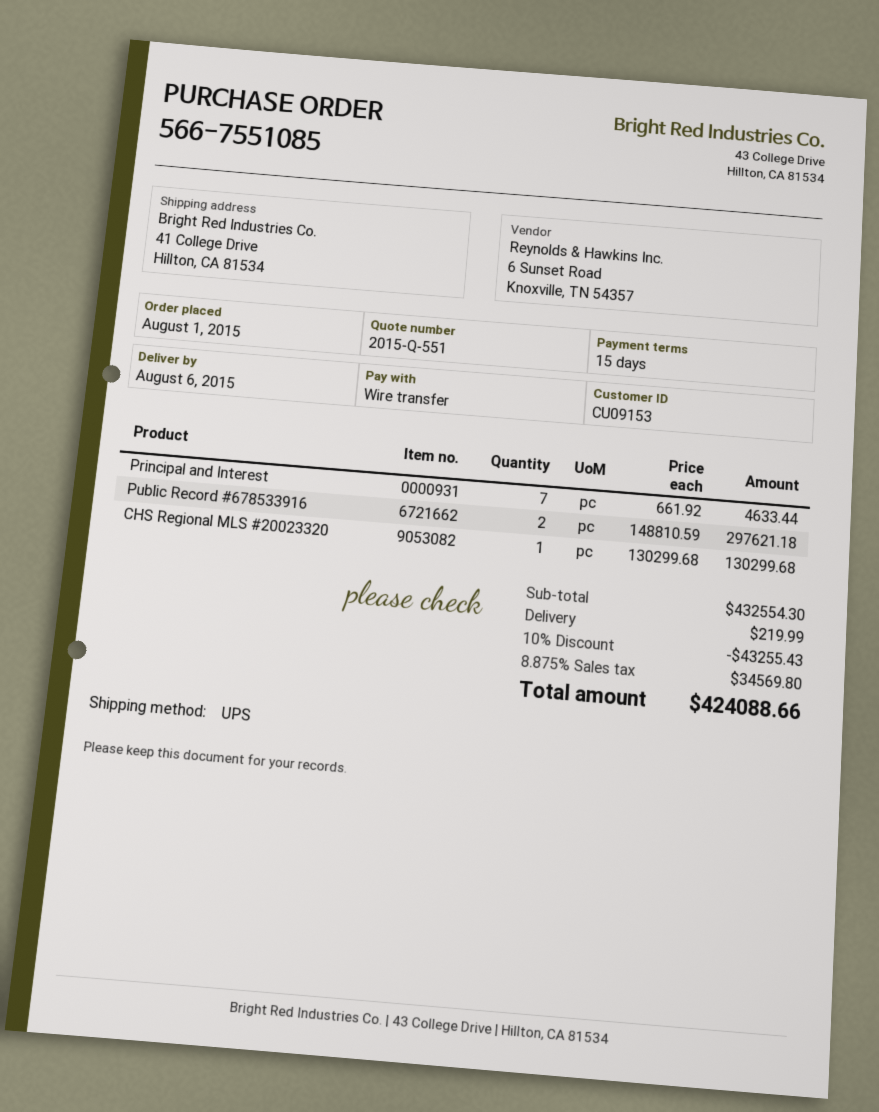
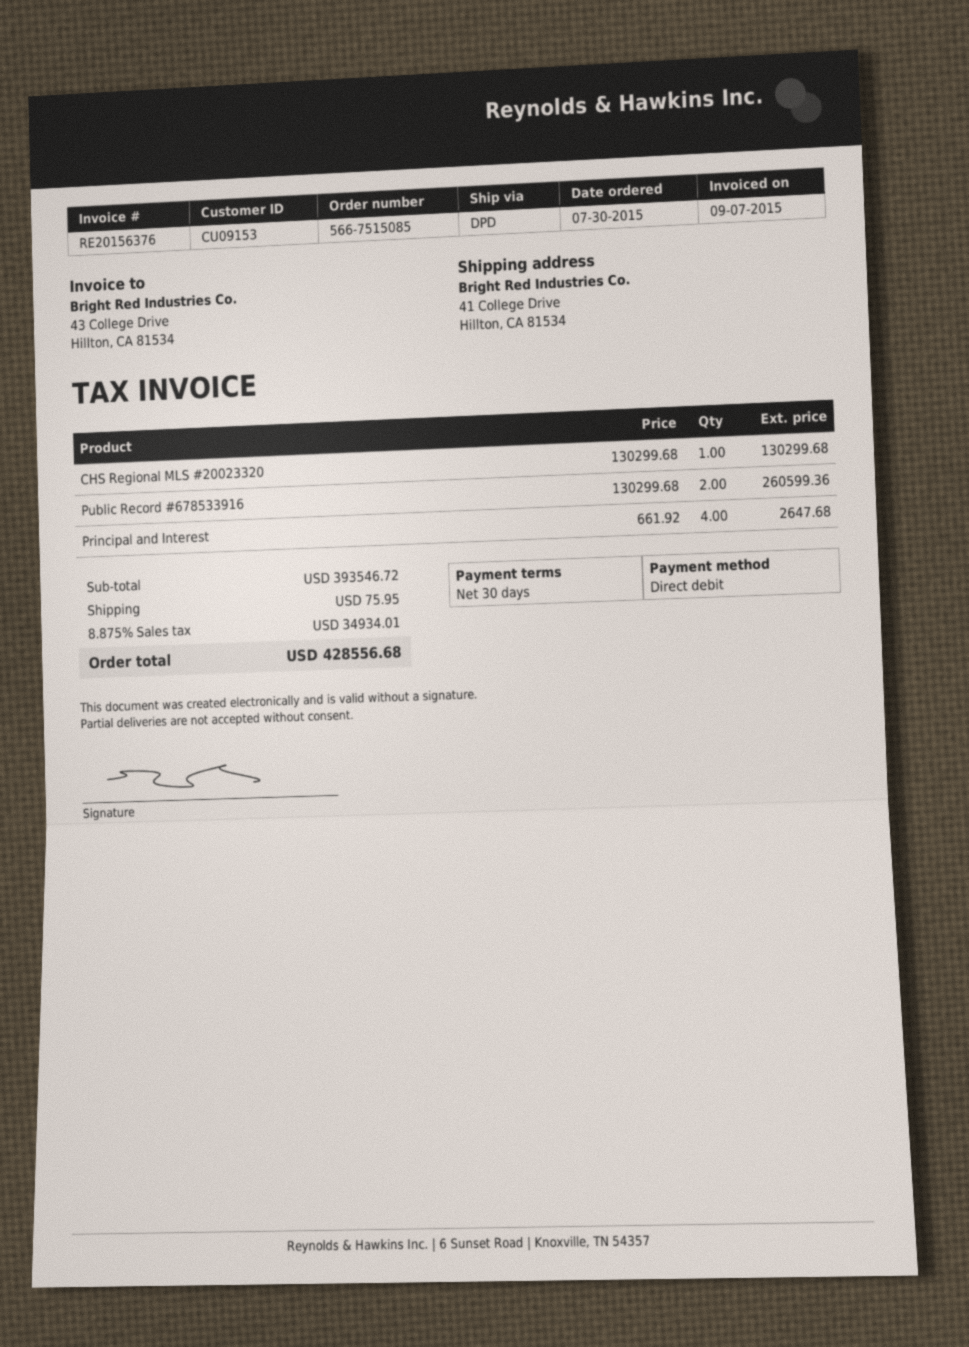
order number: 566-7551085 -> 566-7515085
order date: 2015-08-01 -> 2015-07-30
payment terms: 15 days -> 30 days
payment method: bank transfer -> direct debit
shipping method: UPS -> DPD
Principal and Interest: 7 x 661.92 = 4633.44 -> 4 x 661.92 = 2647.68
Public Record #678533916: 2 x 148810.59 = 297621.18 -> 2 x 130299.68 = 260599.36
subtotal: 432554.30 -> 393546.72
discount: 10% = 43255.43 -> none
shipping: 219.99 -> 75.95
tax: 8.875% = 34569.80 -> 8.875% = 34934.01
total: 424088.66 -> 428556.68

